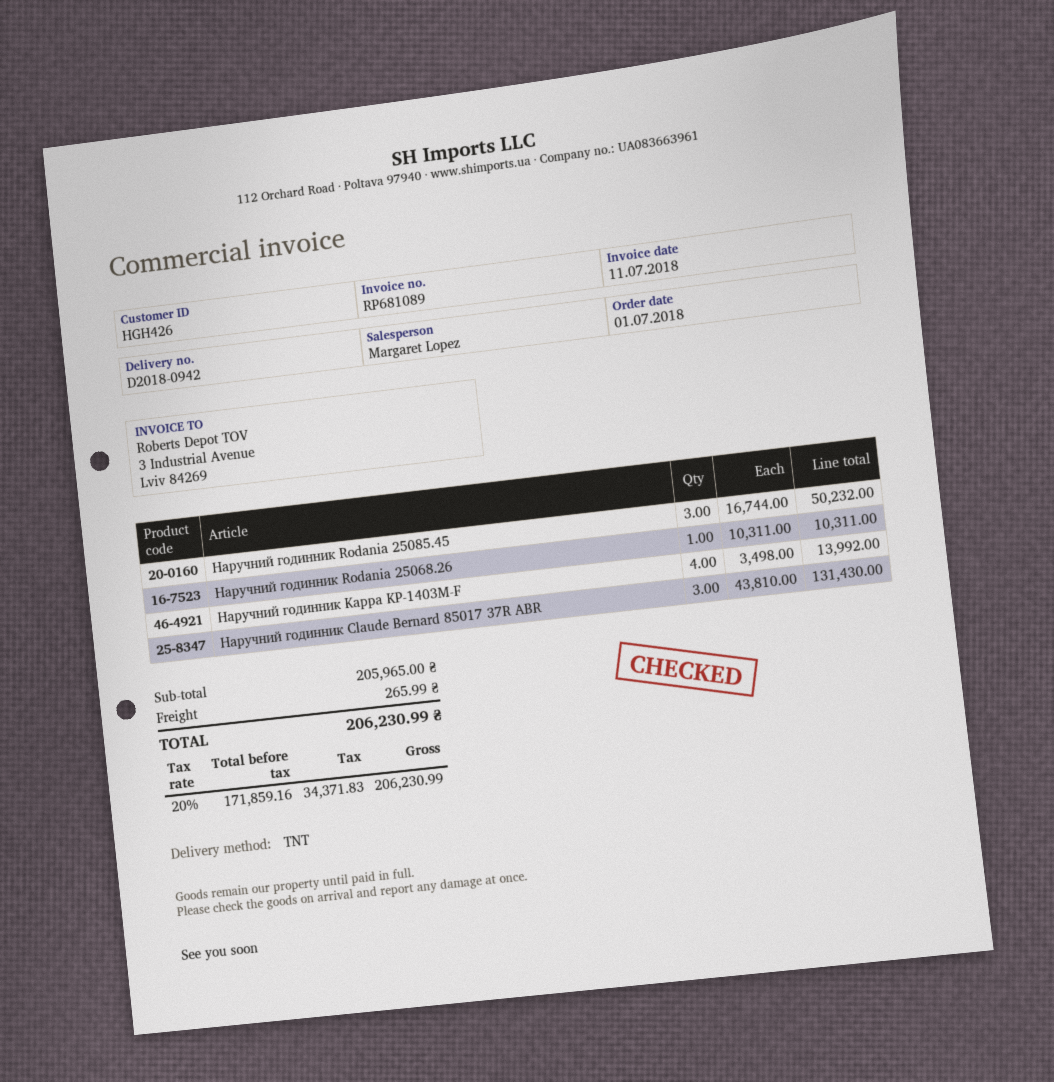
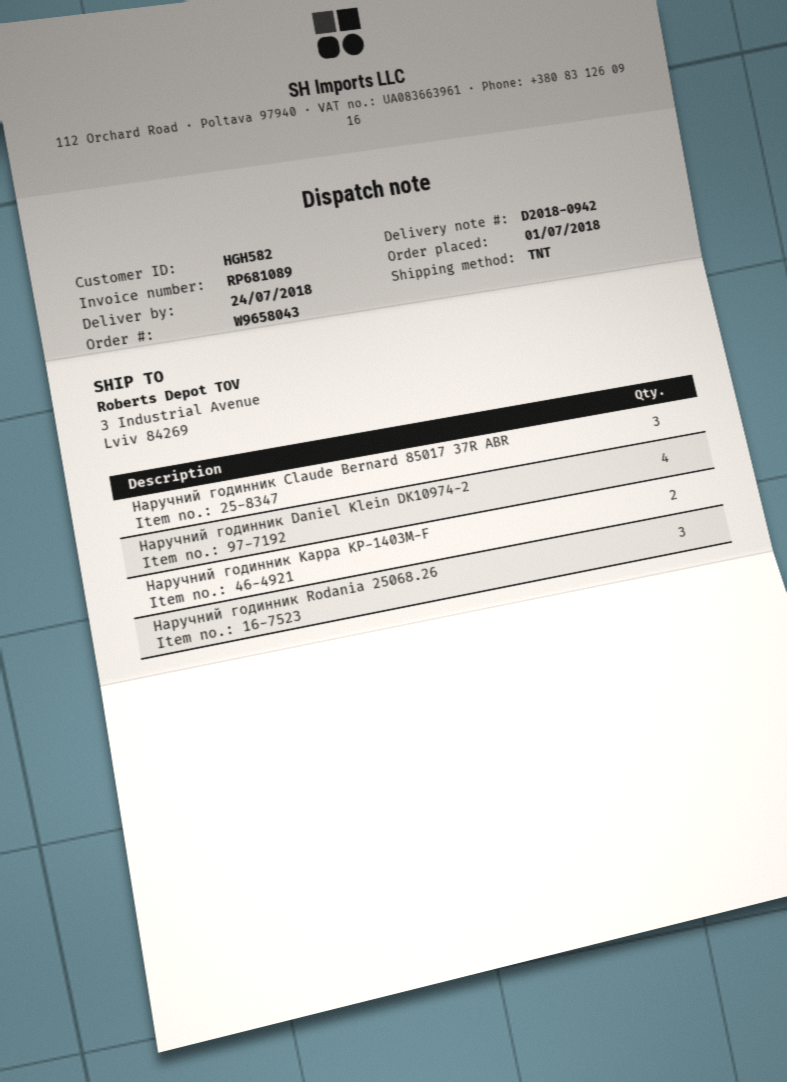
customer number: HGH426 -> HGH582
Наручний годинник Rodania 25085.45: 3 -> none
Наручний годинник Rodania 25068.26: 1 -> 3
Наручний годинник Kappa KP-1403M-F: 4 -> 2
Наручний годинник Daniel Klein DK10974-2: none -> 4

